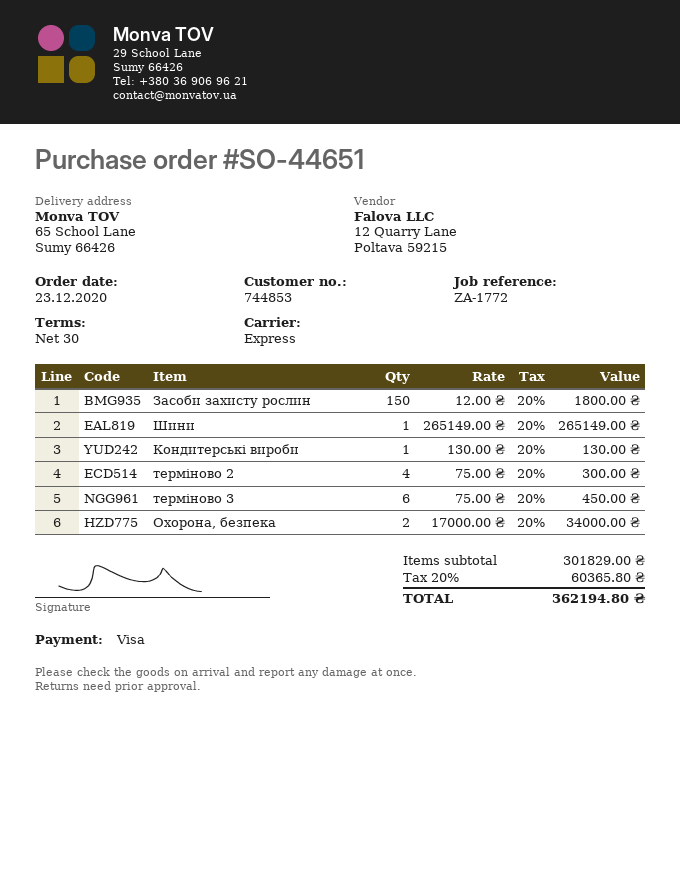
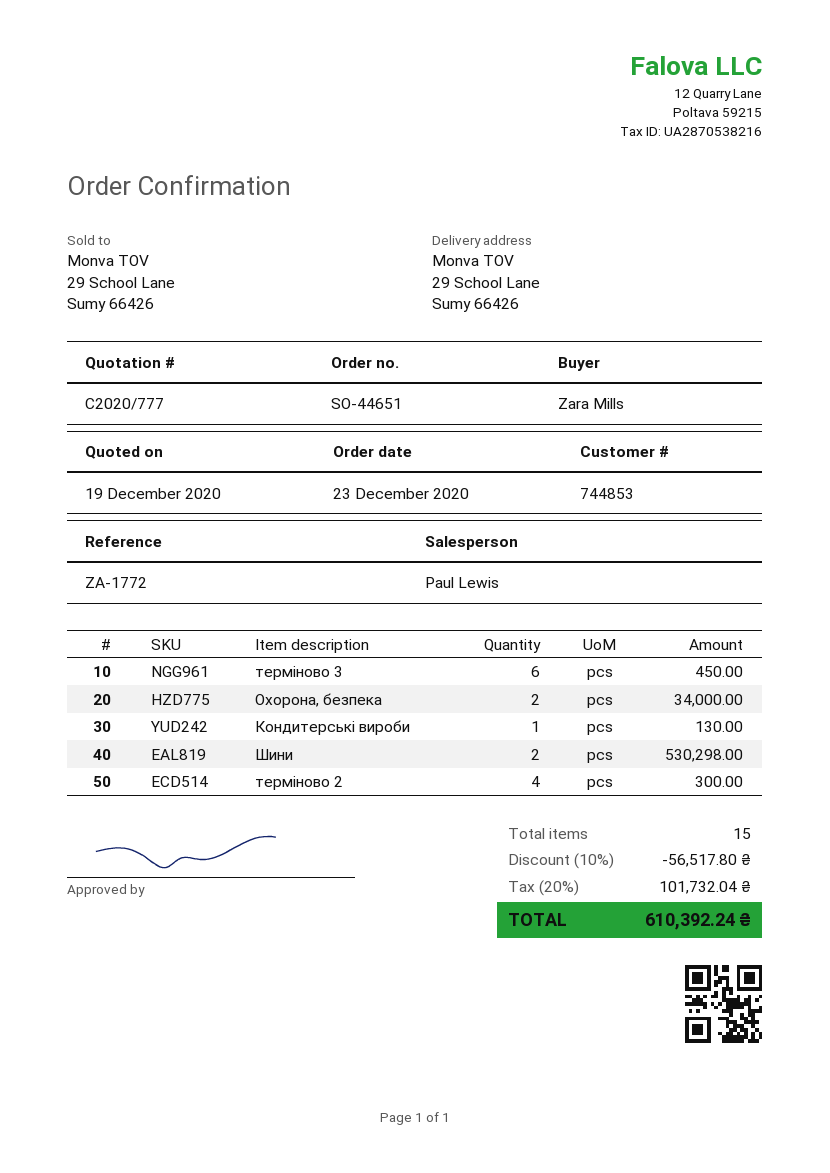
ship to: 65 School Lane, Sumy 66426 -> 29 School Lane, Sumy 66426
Засоби захисту рослин: 150 for 1800.00 -> none
Шини: 1 for 265149.00 -> 2 for 530298.00
discount: none -> 10% = 56517.80
tax: 20% = 60365.80 -> 20% = 101732.04
total: 362194.80 -> 610392.24

